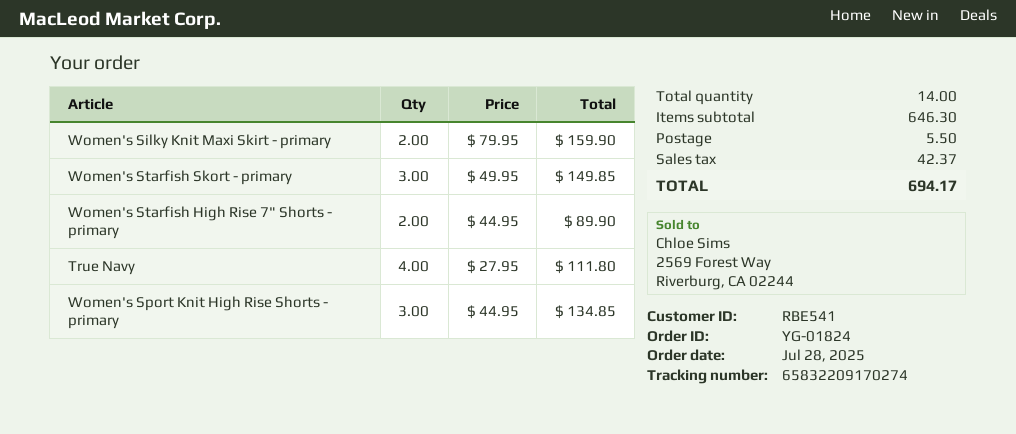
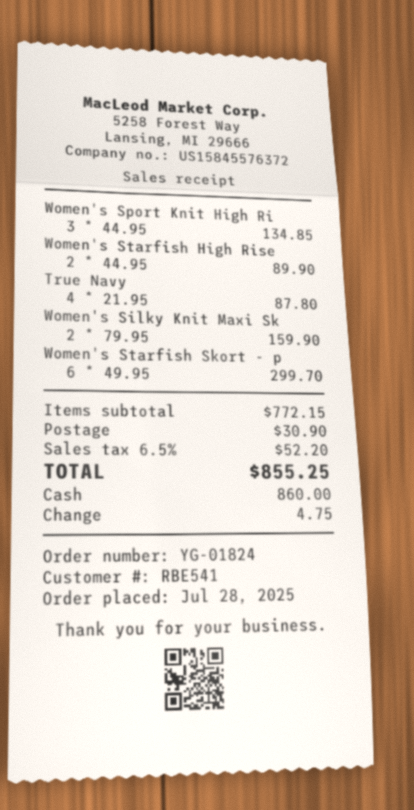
Women's Starfish Skort - primary: 3 x 49.95 = 149.85 -> 6 x 49.95 = 299.70
True Navy: 4 x 27.95 = 111.80 -> 4 x 21.95 = 87.80
subtotal: 646.30 -> 772.15
shipping: 5.50 -> 30.90
tax: 42.37 -> 52.20
total: 694.17 -> 855.25

